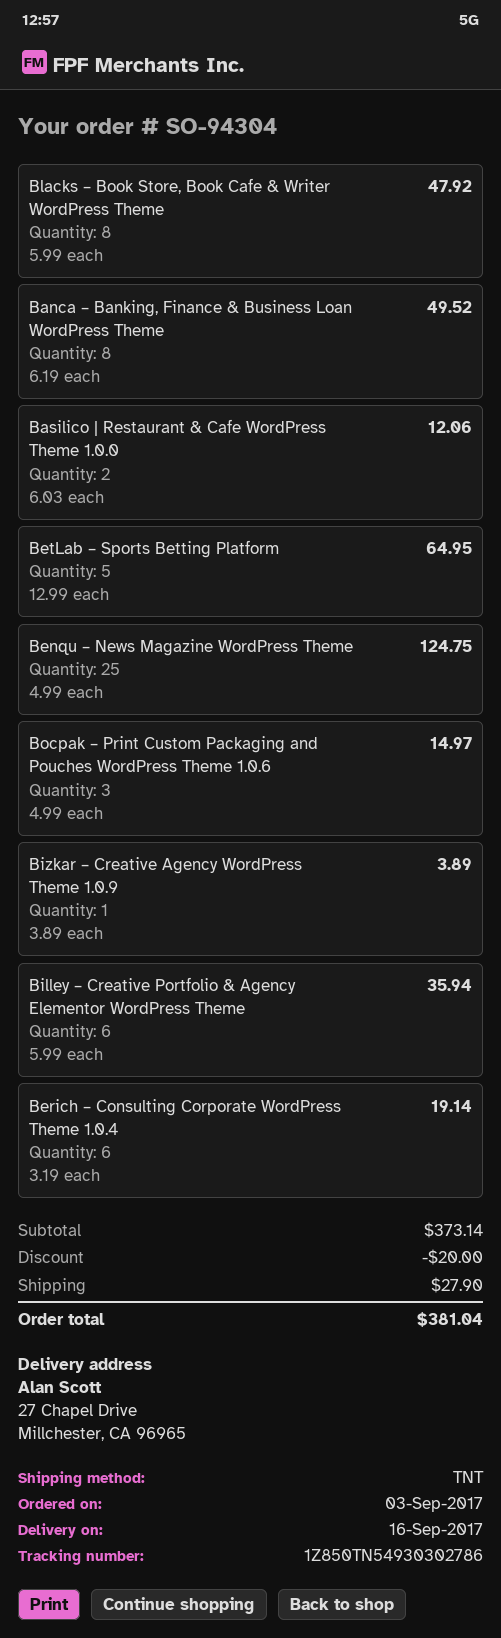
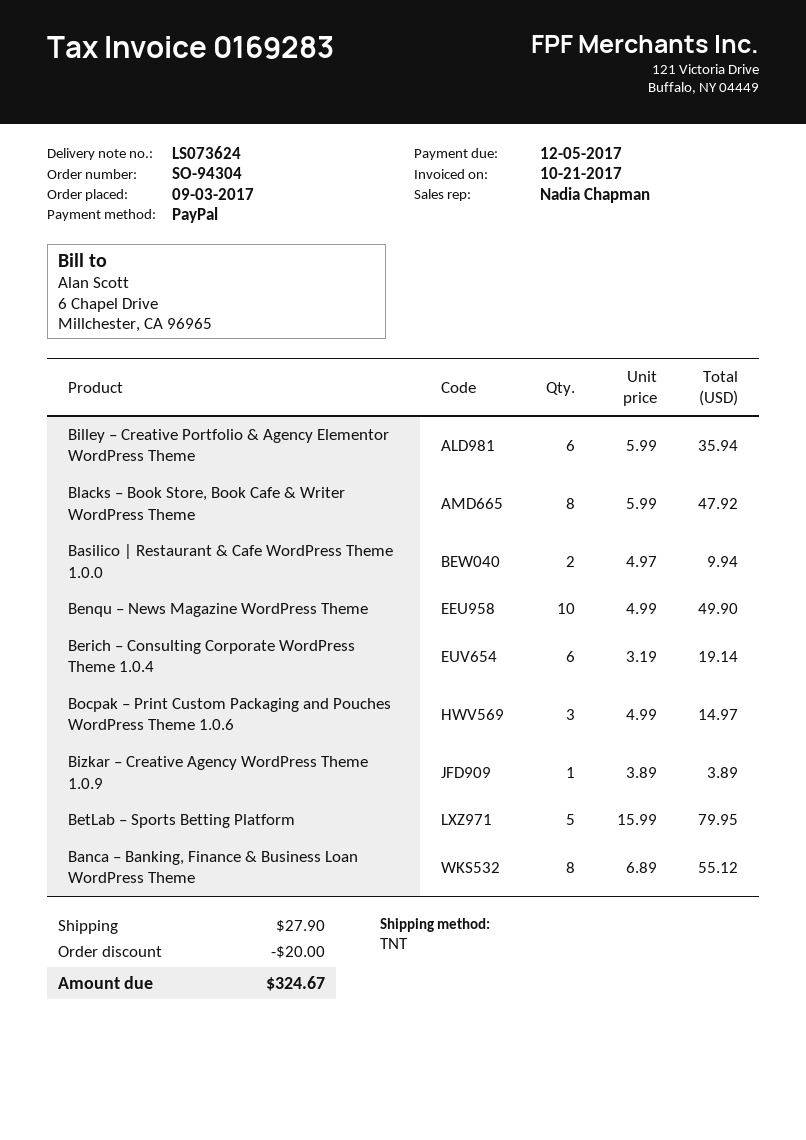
Banca – Banking, Finance & Business Loan WordPress Theme: 8 x 6.19 = 49.52 -> 8 x 6.89 = 55.12
Basilico | Restaurant & Cafe WordPress Theme 1.0.0: 2 x 6.03 = 12.06 -> 2 x 4.97 = 9.94
BetLab – Sports Betting Platform: 5 x 12.99 = 64.95 -> 5 x 15.99 = 79.95
Benqu – News Magazine WordPress Theme: 25 x 4.99 = 124.75 -> 10 x 4.99 = 49.90
total: 381.04 -> 324.67

